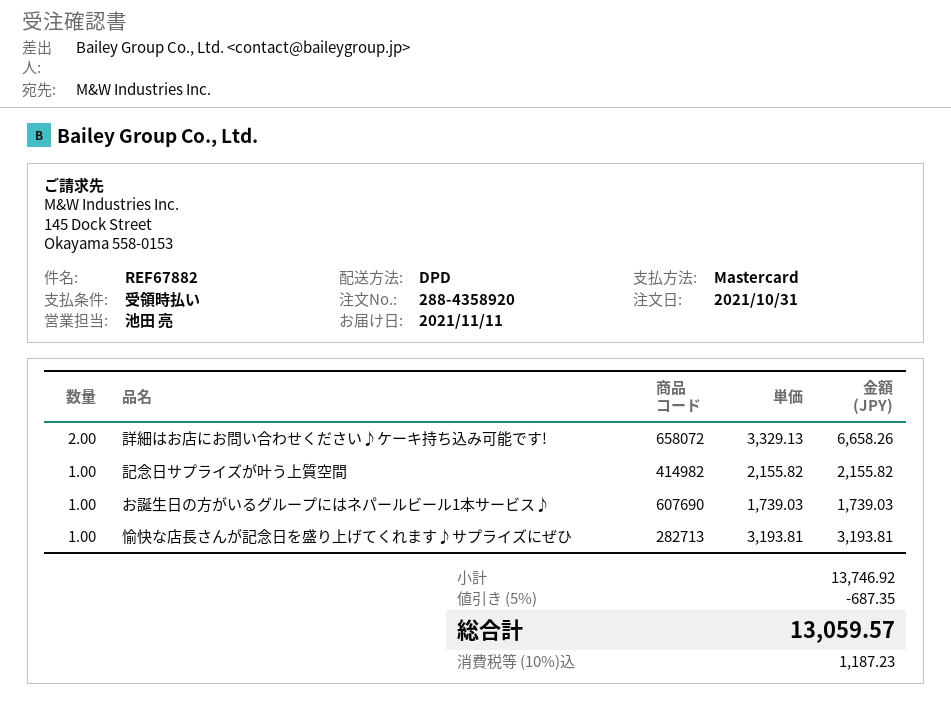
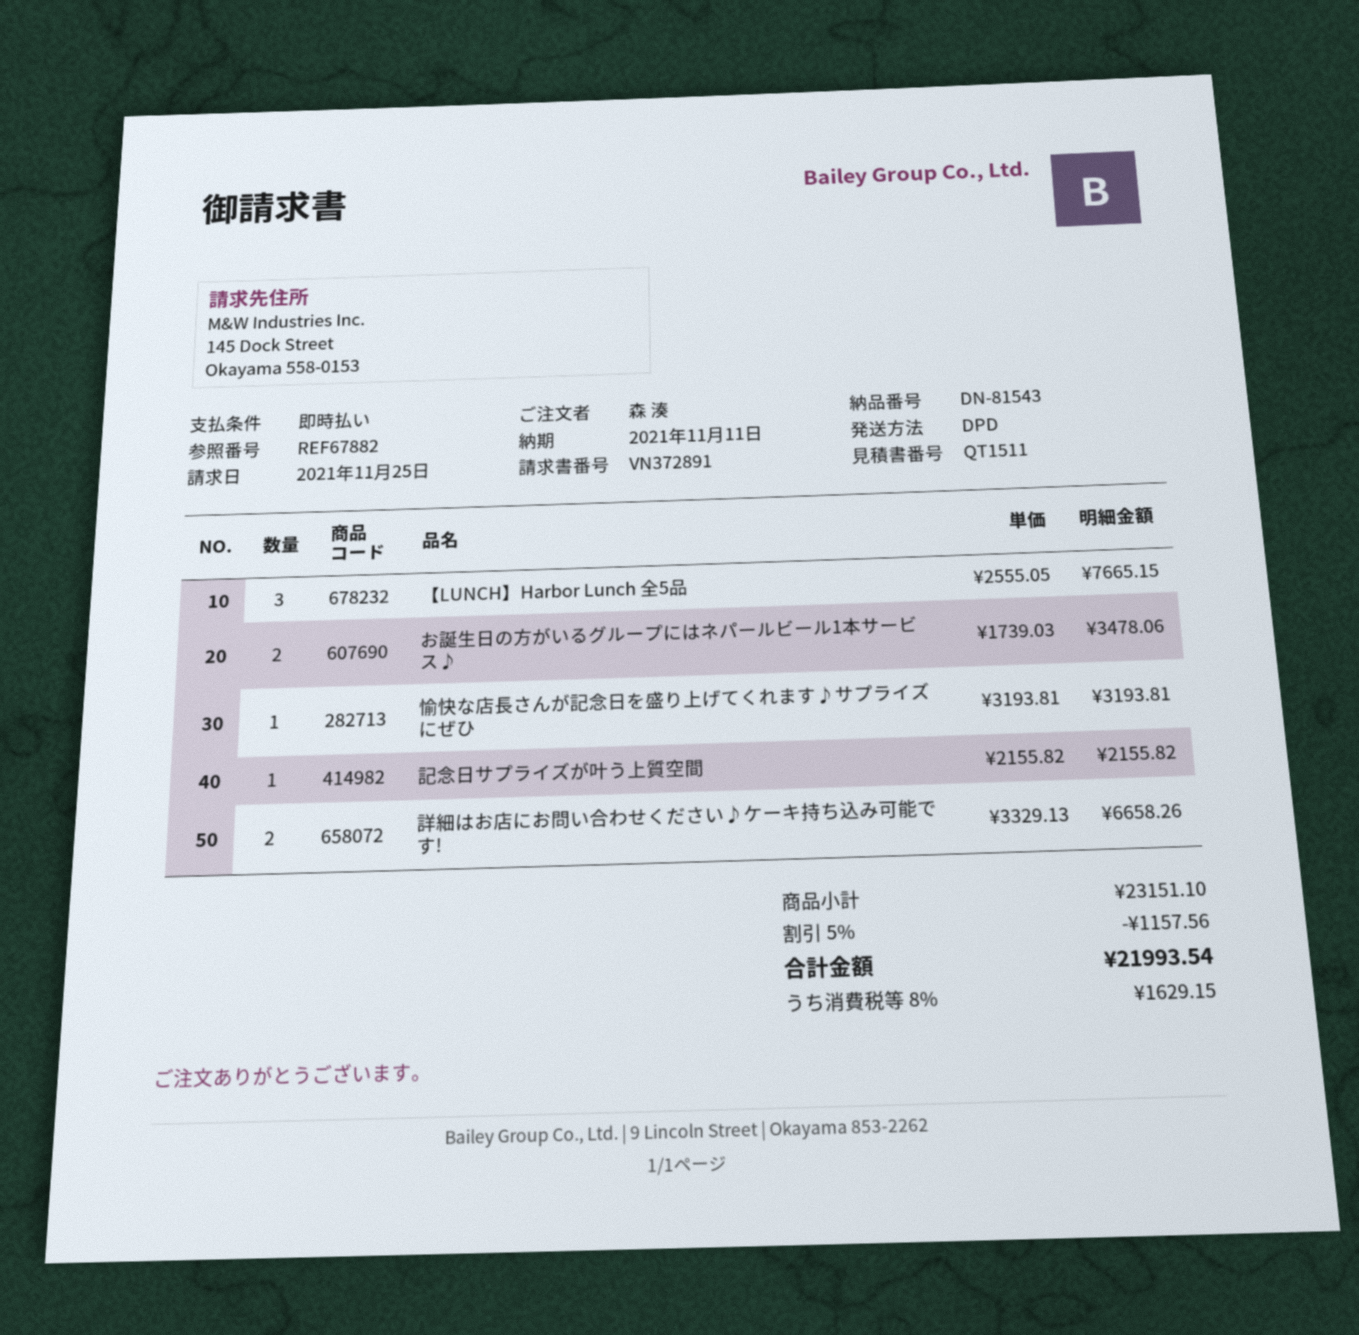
お誕生日の方がいるグループにはネパールビール1本サービス♪: 1 x 1739.03 = 1739.03 -> 2 x 1739.03 = 3478.06
【LUNCH】Harbor Lunch 全5品: none -> 3 x 2555.05 = 7665.15
subtotal: 13746.92 -> 23151.10
discount: 5% = 687.35 -> 5% = 1157.56
tax: 10% = 1187.23 -> 8% = 1629.15
total: 13059.57 -> 21993.54

